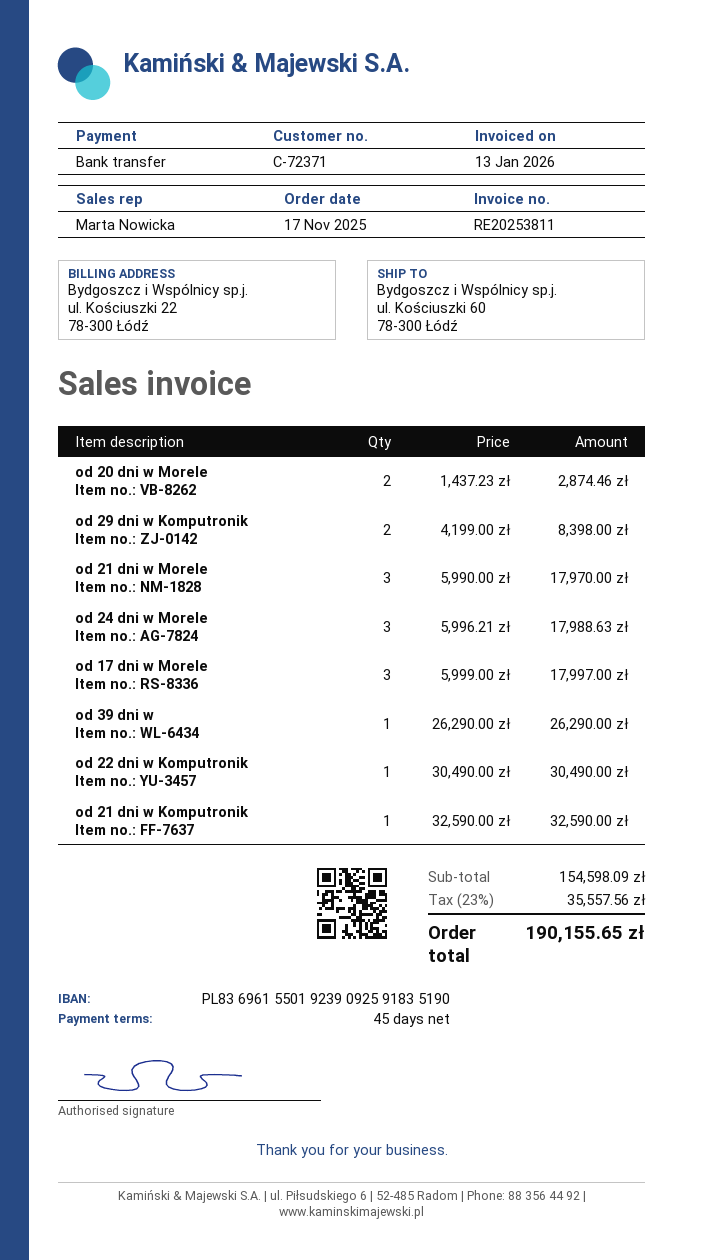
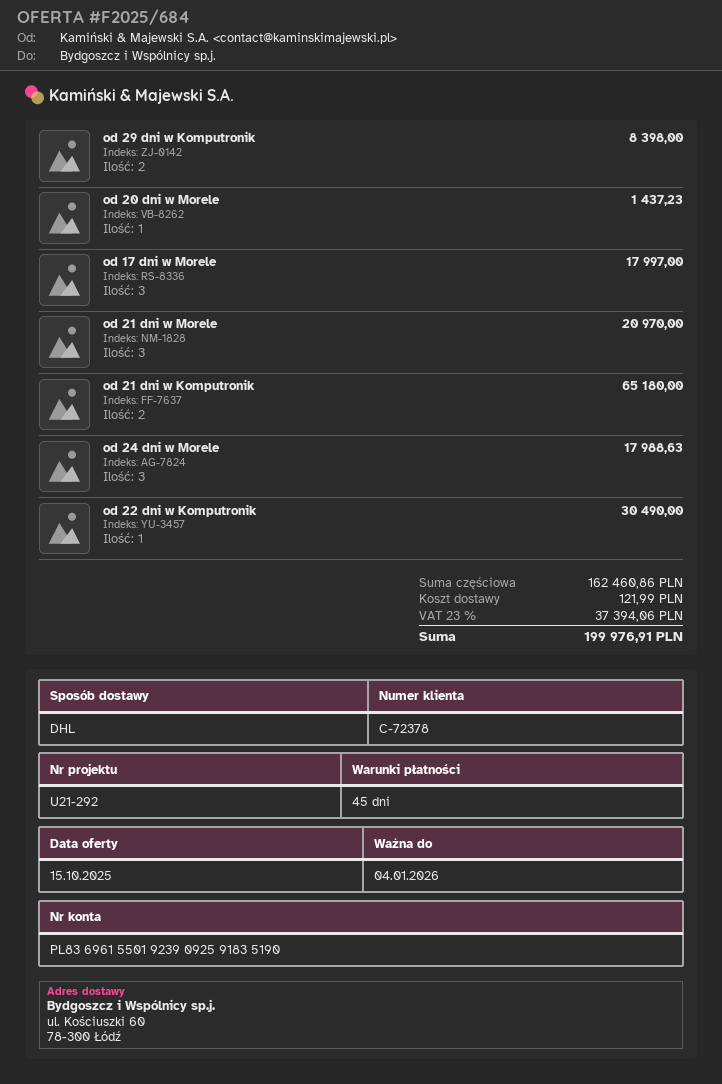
customer number: C-72371 -> C-72378
od 20 dni w Morele: 2 for 2874.46 -> 1 for 1437.23
od 21 dni w Morele: 3 for 17970.00 -> 3 for 20970.00
od 39 dni w: 1 for 26290.00 -> none
od 21 dni w Komputronik: 1 for 32590.00 -> 2 for 65180.00
subtotal: 154598.09 -> 162460.86
shipping: none -> 121.99
tax: 23% = 35557.56 -> 23% = 37394.06
total: 190155.65 -> 199976.91

